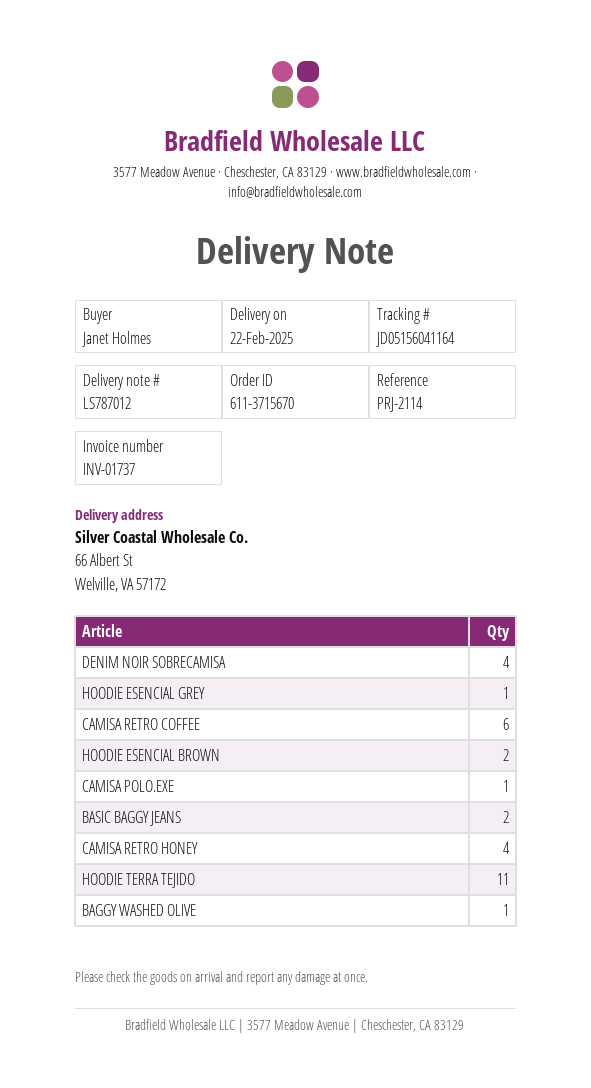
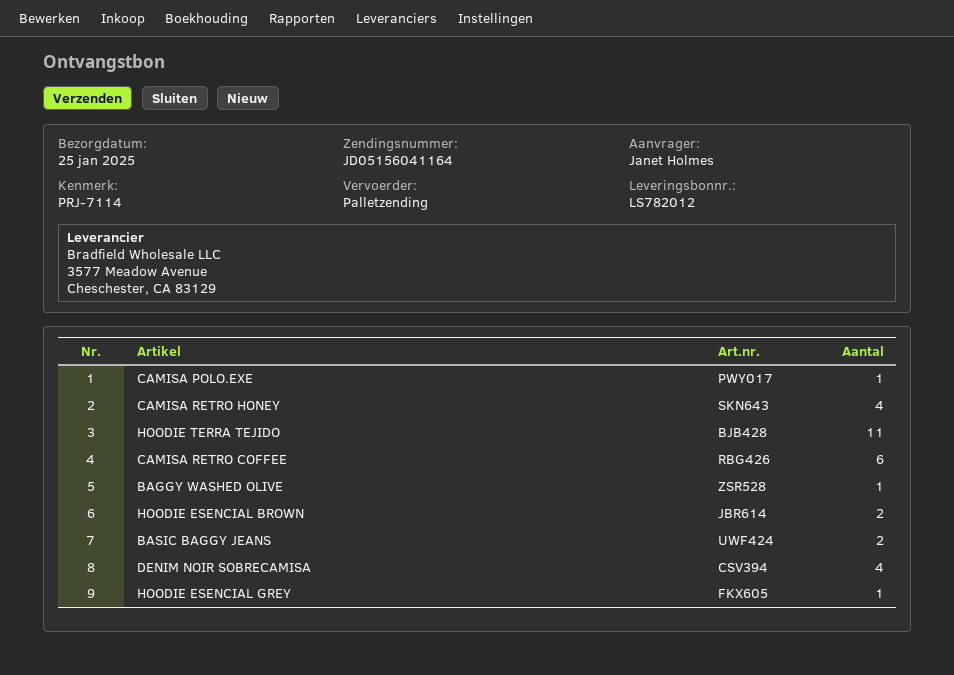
delivery note number: LS787012 -> LS782012
delivery date: 2025-02-22 -> 2025-01-25
reference: PRJ-2114 -> PRJ-7114

